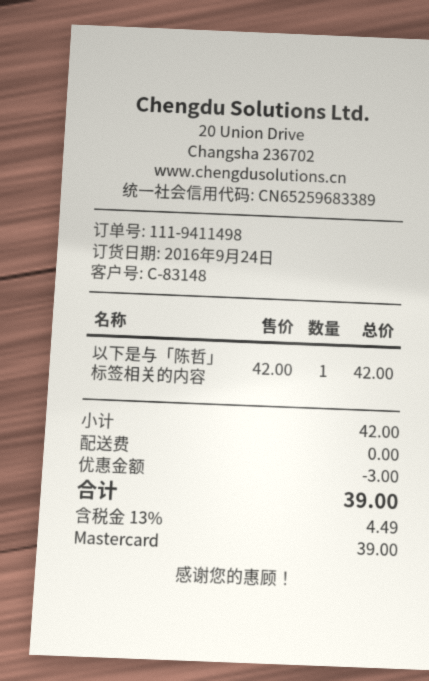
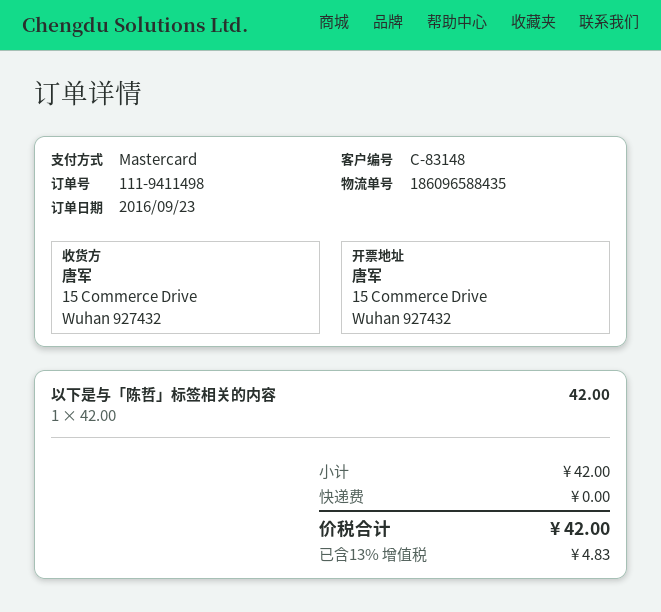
order date: 2016-09-24 -> 2016-09-23
discount: 3.00 -> none
tax: 13% = 4.49 -> 13% = 4.83
total: 39.00 -> 42.00

